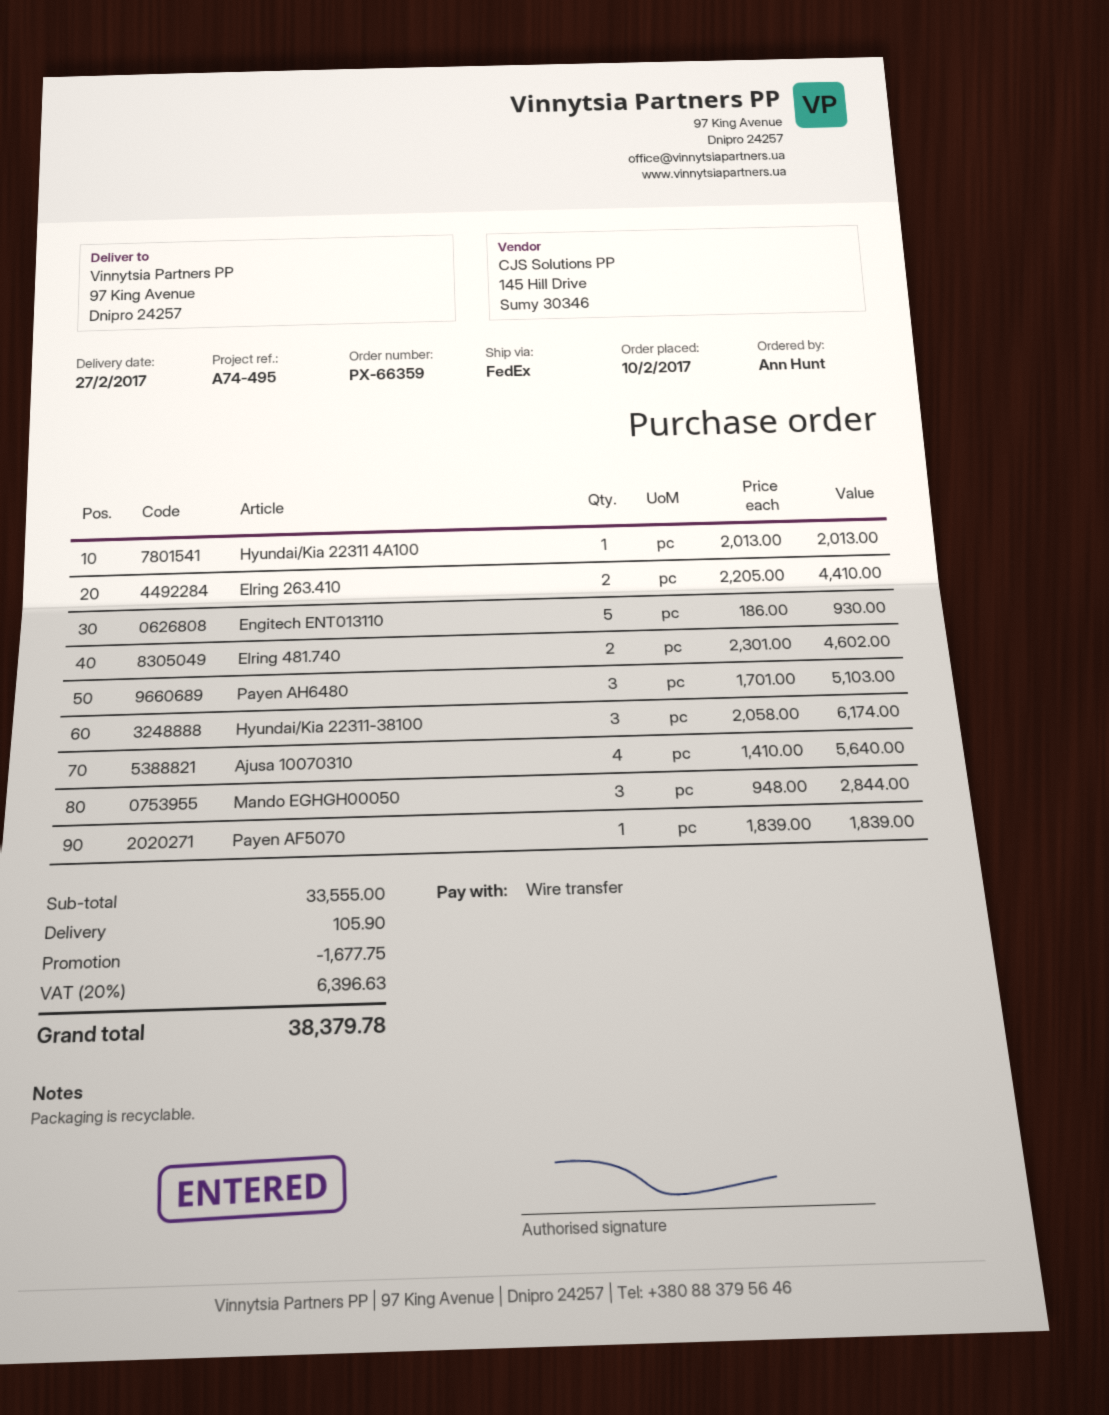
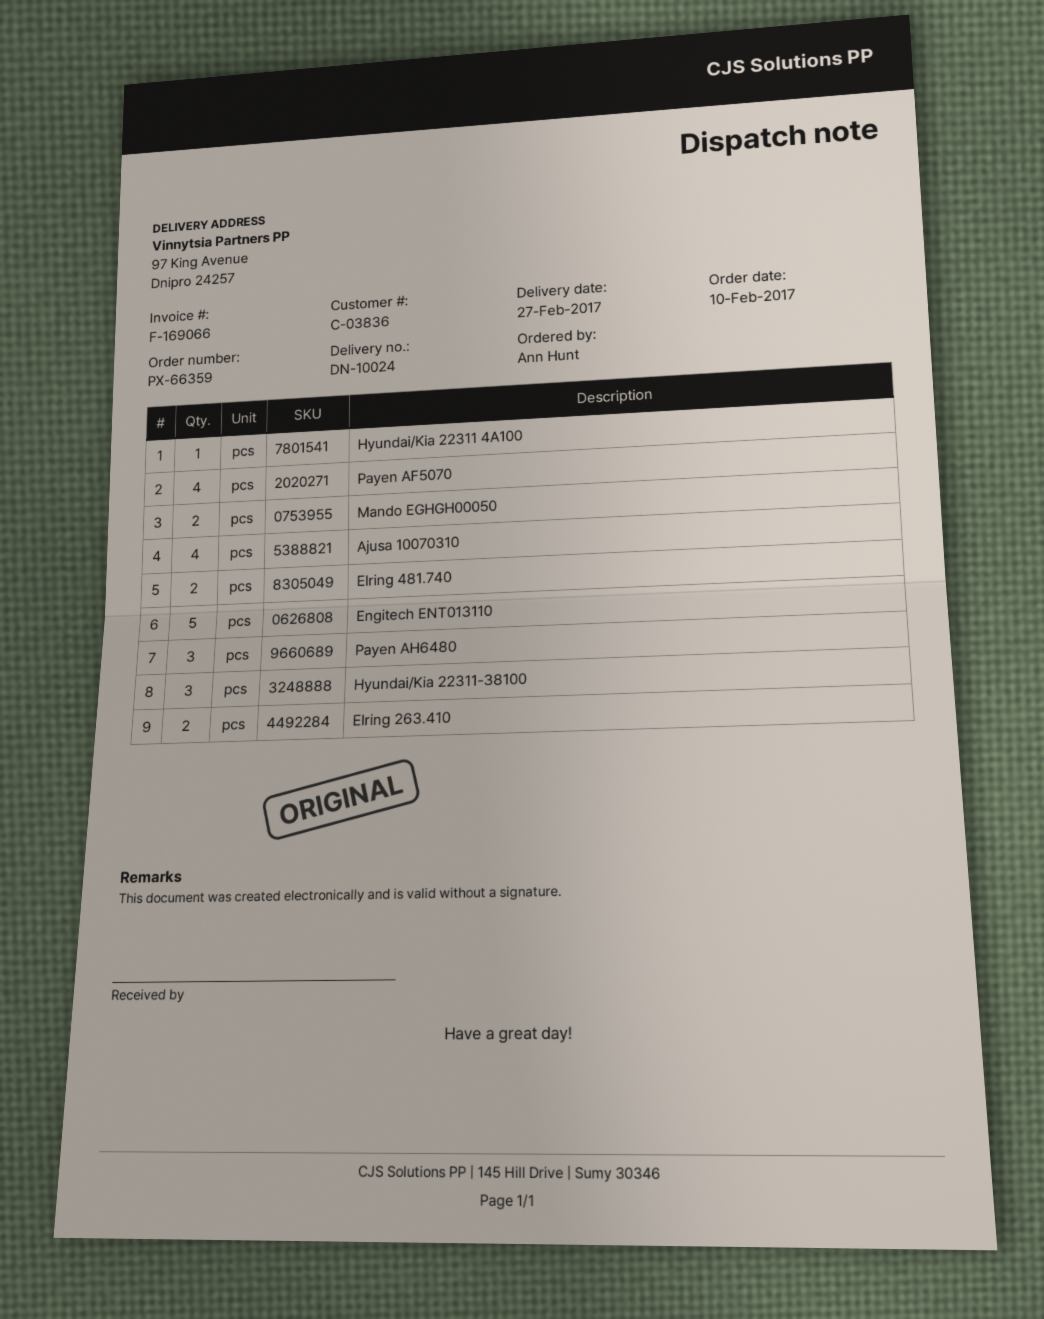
Mando EGHGH00050: 3 -> 2
Payen AF5070: 1 -> 4

